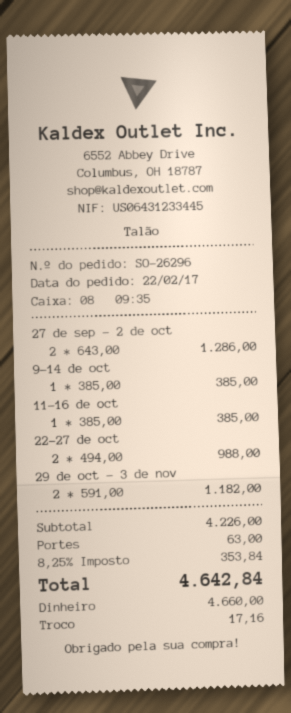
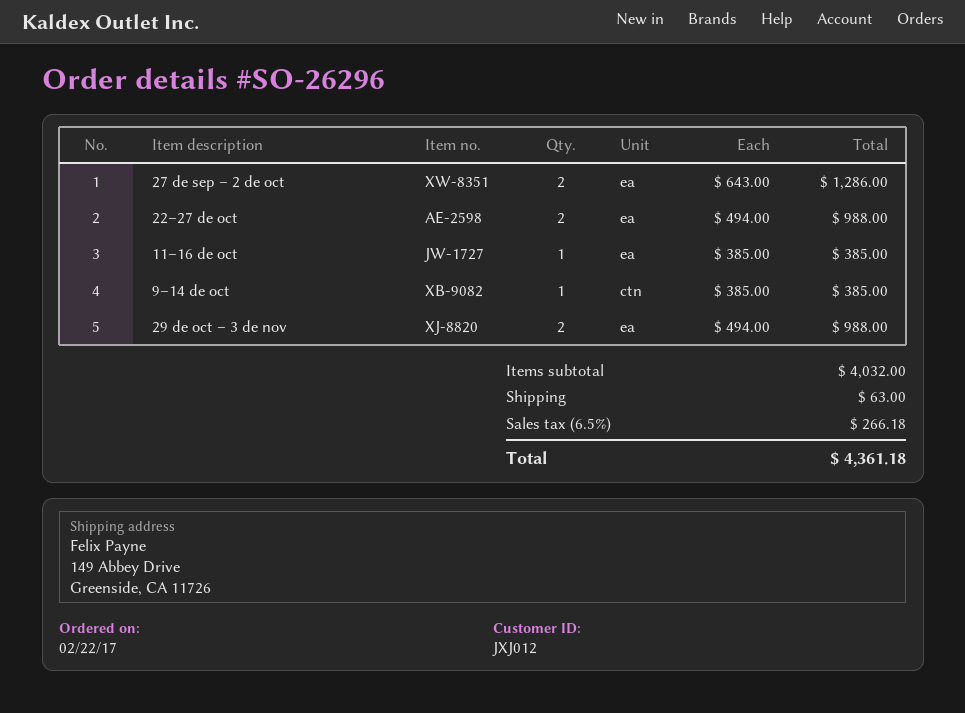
29 de oct – 3 de nov: 2 x 591.00 = 1182.00 -> 2 x 494.00 = 988.00
subtotal: 4226.00 -> 4032.00
tax: 8.25% = 353.84 -> 6.5% = 266.18
total: 4642.84 -> 4361.18

